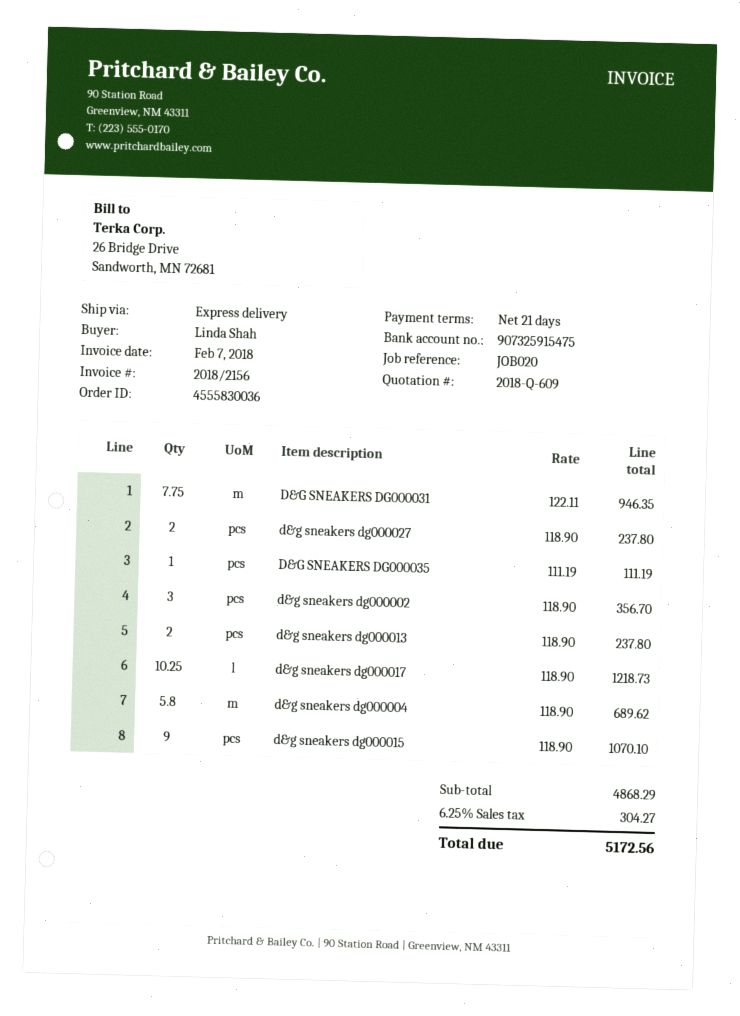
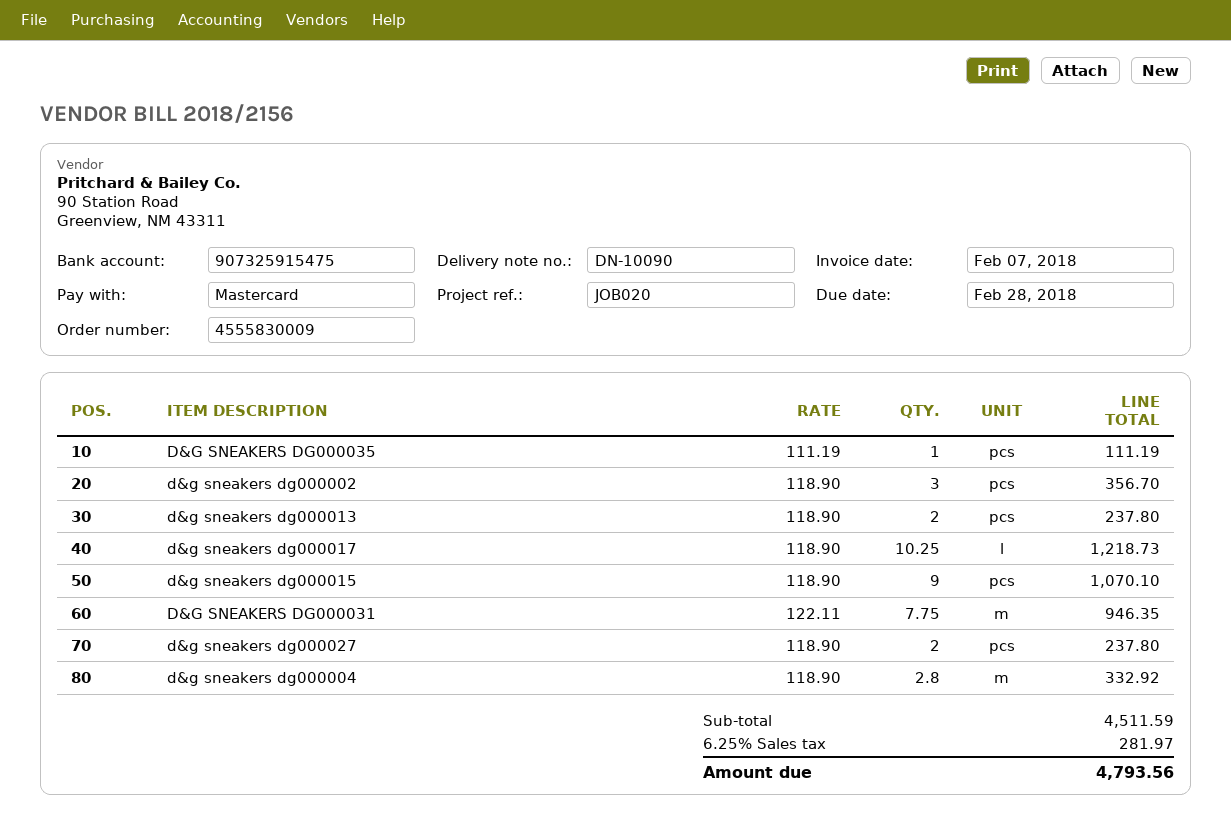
order number: 4555830036 -> 4555830009
d&g sneakers dg000004: 5.8 x 118.90 = 689.62 -> 2.8 x 118.90 = 332.92
subtotal: 4868.29 -> 4511.59
tax: 6.25% = 304.27 -> 6.25% = 281.97
total: 5172.56 -> 4793.56

